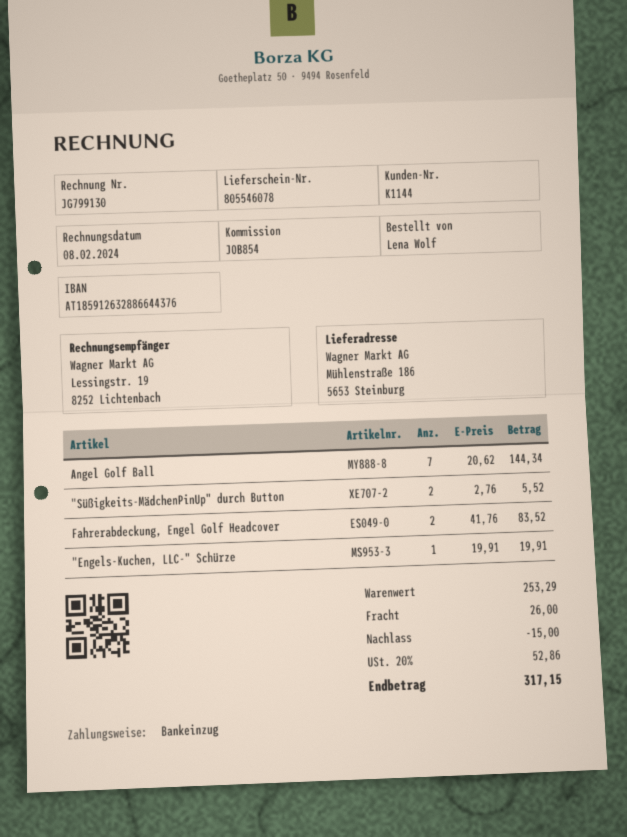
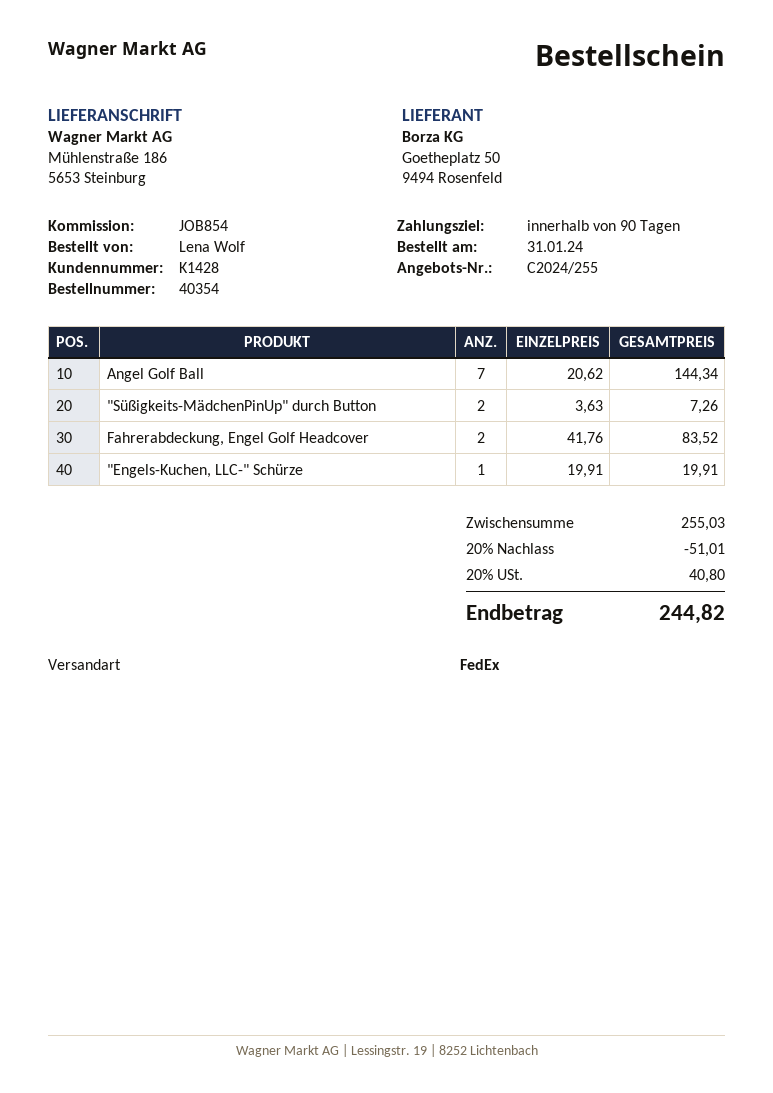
customer number: K1144 -> K1428
"Süßigkeits-MädchenPinUp" durch Button: 2 x 2.76 = 5.52 -> 2 x 3.63 = 7.26
subtotal: 253.29 -> 255.03
discount: 15.00 -> 51.01
shipping: 26.00 -> none
tax: 20% = 52.86 -> 20% = 40.80
total: 317.15 -> 244.82

